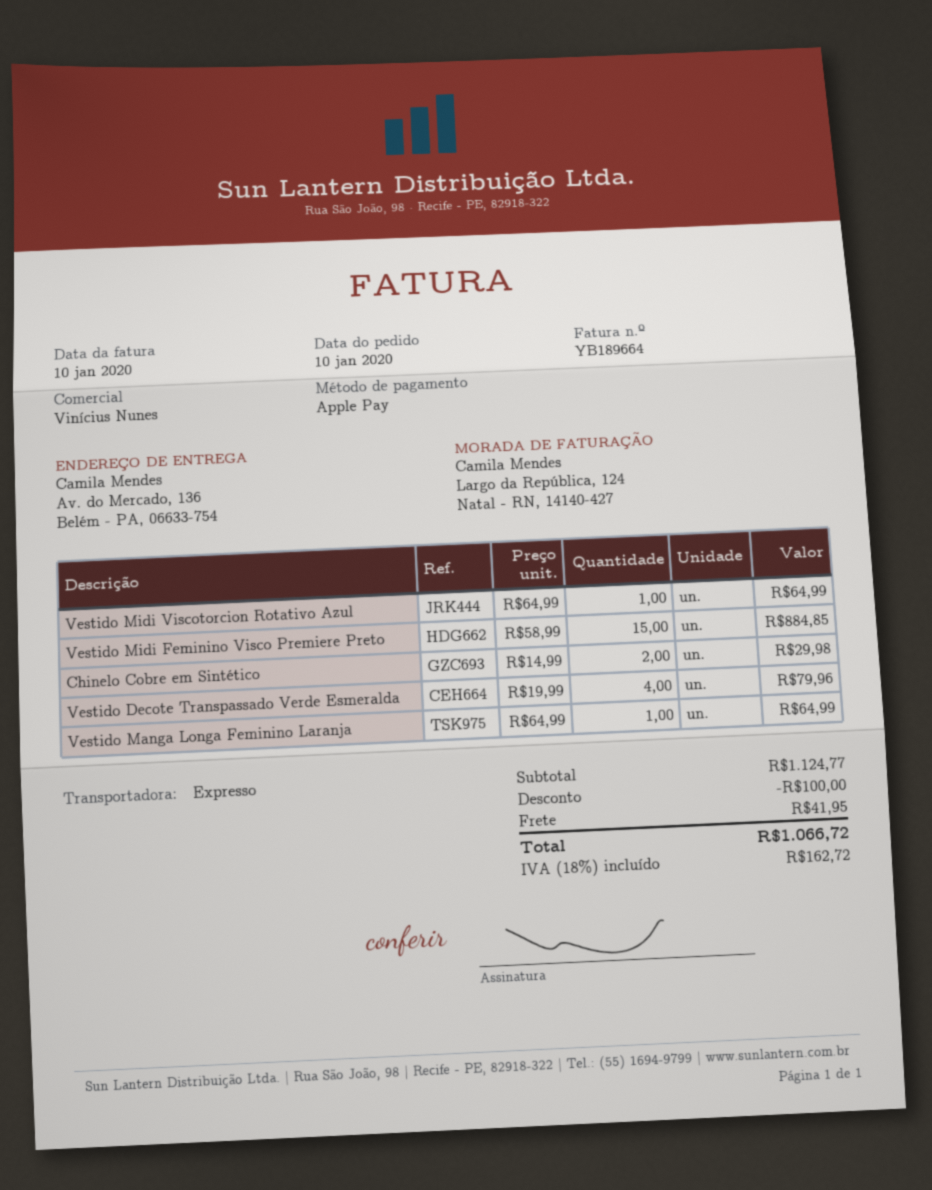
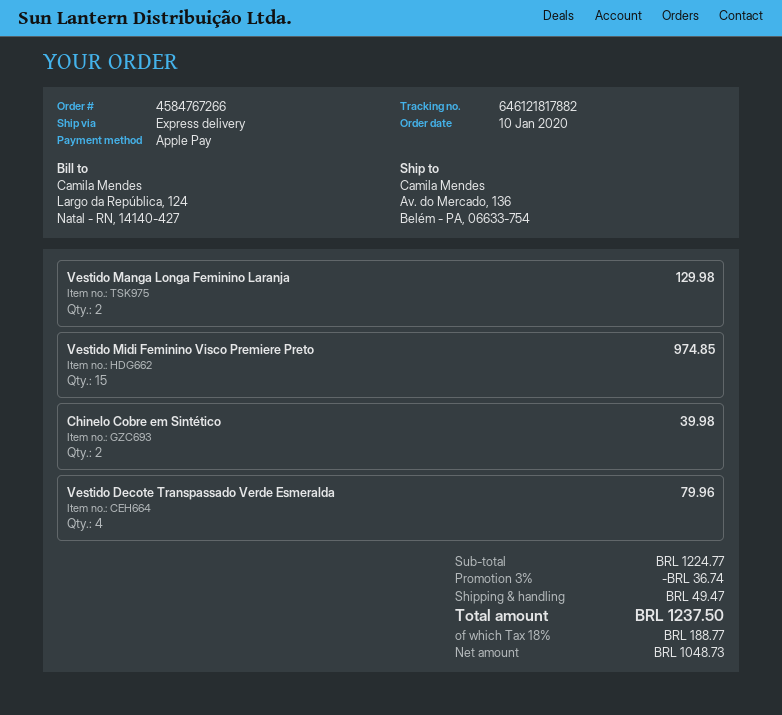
Vestido Midi Viscotorcion Rotativo Azul: 1 for 64.99 -> none
Vestido Midi Feminino Visco Premiere Preto: 15 for 884.85 -> 15 for 974.85
Chinelo Cobre em Sintético: 2 for 29.98 -> 2 for 39.98
Vestido Manga Longa Feminino Laranja: 1 for 64.99 -> 2 for 129.98
subtotal: 1124.77 -> 1224.77
discount: 100.00 -> 36.74
shipping: 41.95 -> 49.47
tax: 18% = 162.72 -> 18% = 188.77
total: 1066.72 -> 1237.50

